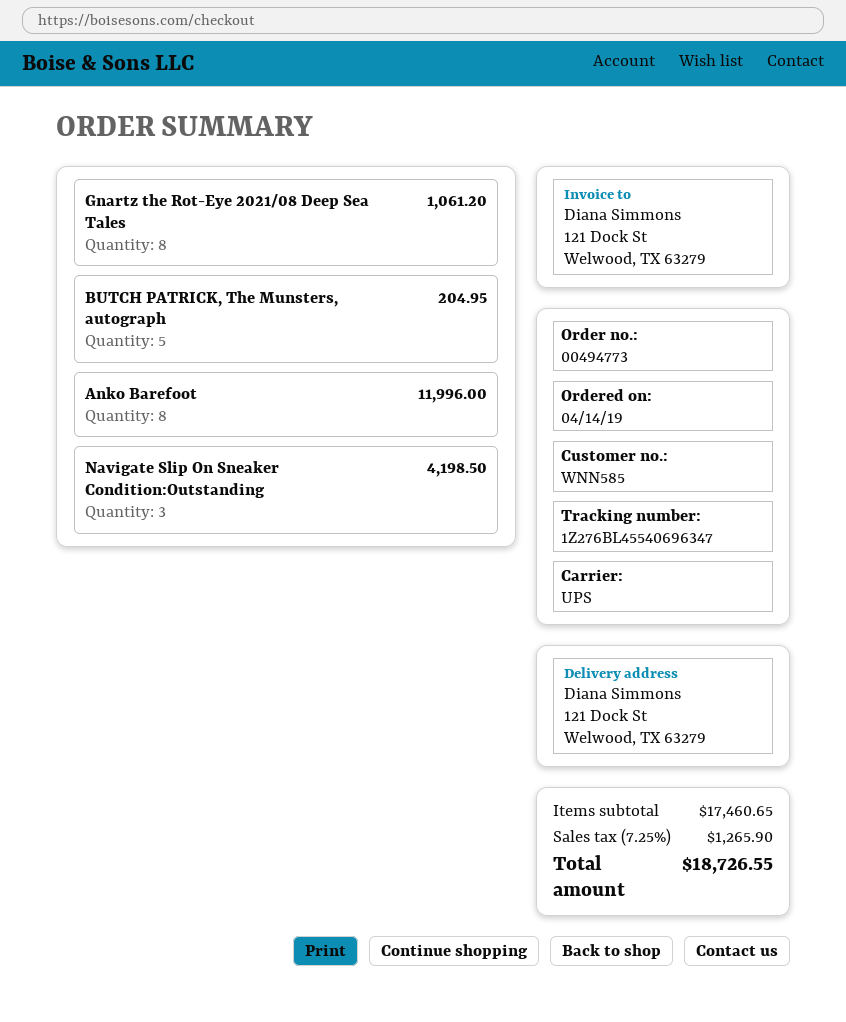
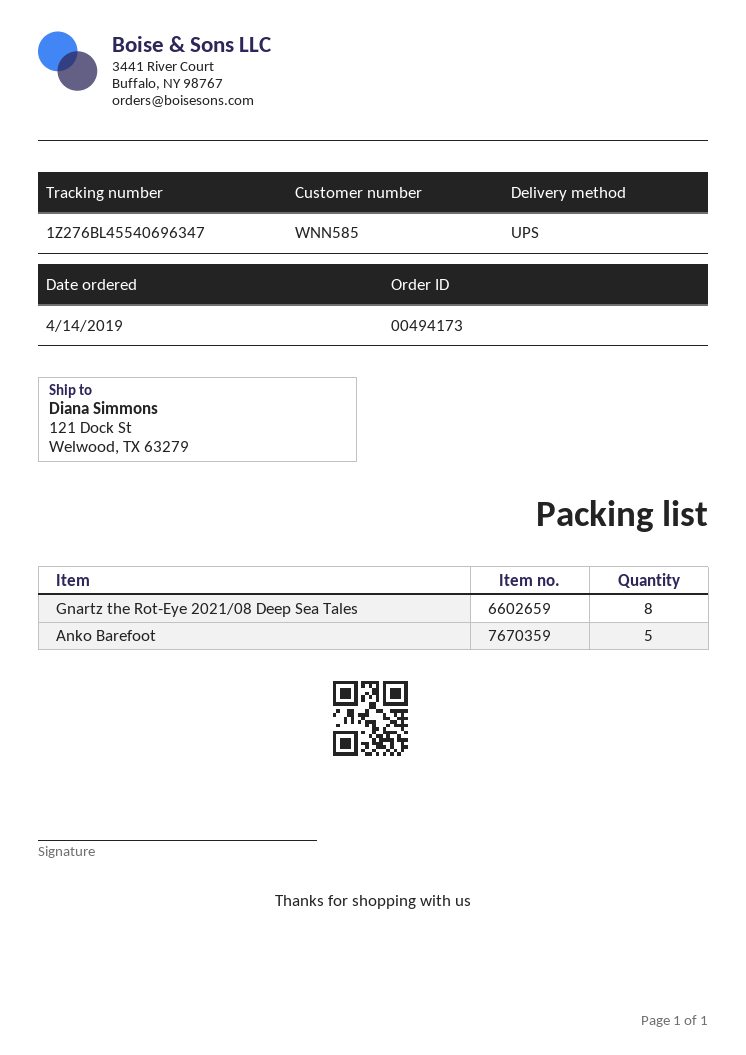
order number: 00494773 -> 00494173
BUTCH PATRICK, The Munsters, autograph: 5 -> none
Anko Barefoot: 8 -> 5
Navigate Slip On Sneaker Condition:Outstanding: 3 -> none

